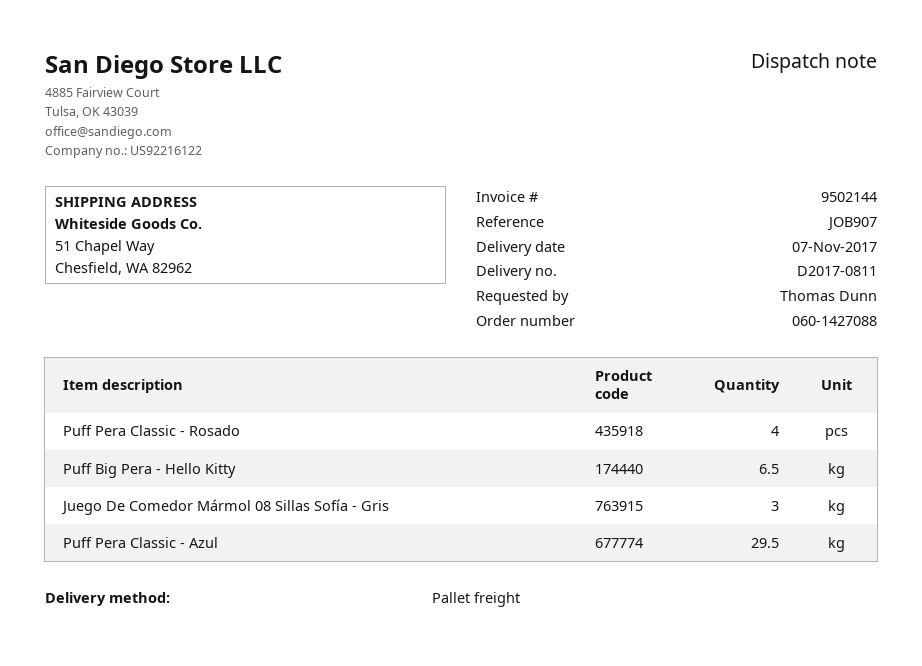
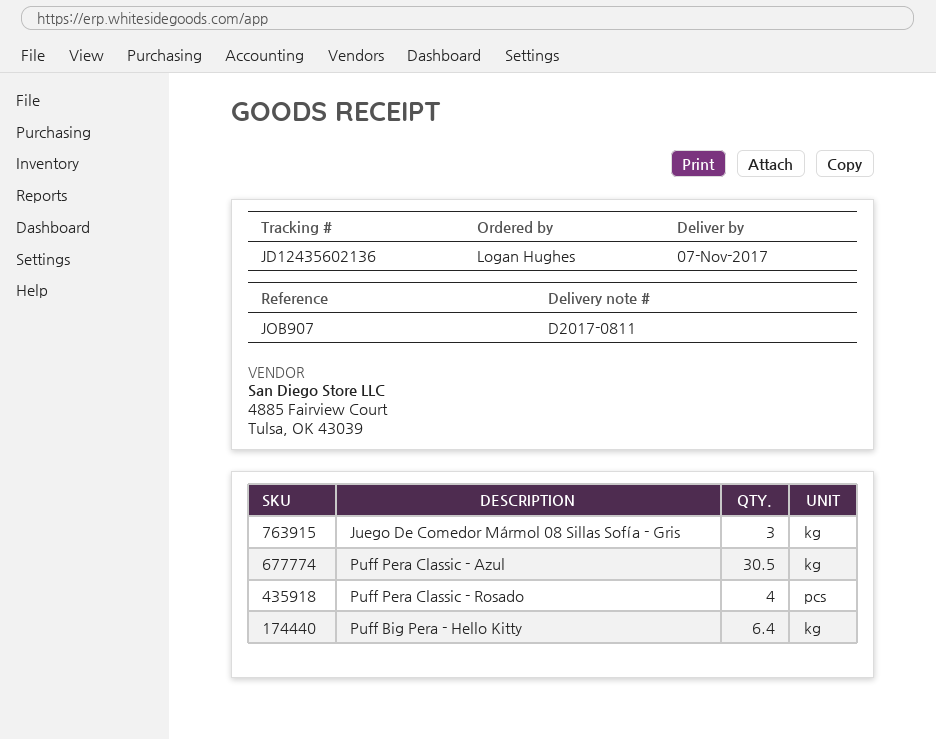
ordered by: Thomas Dunn -> Logan Hughes
Puff Big Pera - Hello Kitty: 6.5 -> 6.4
Puff Pera Classic - Azul: 29.5 -> 30.5

